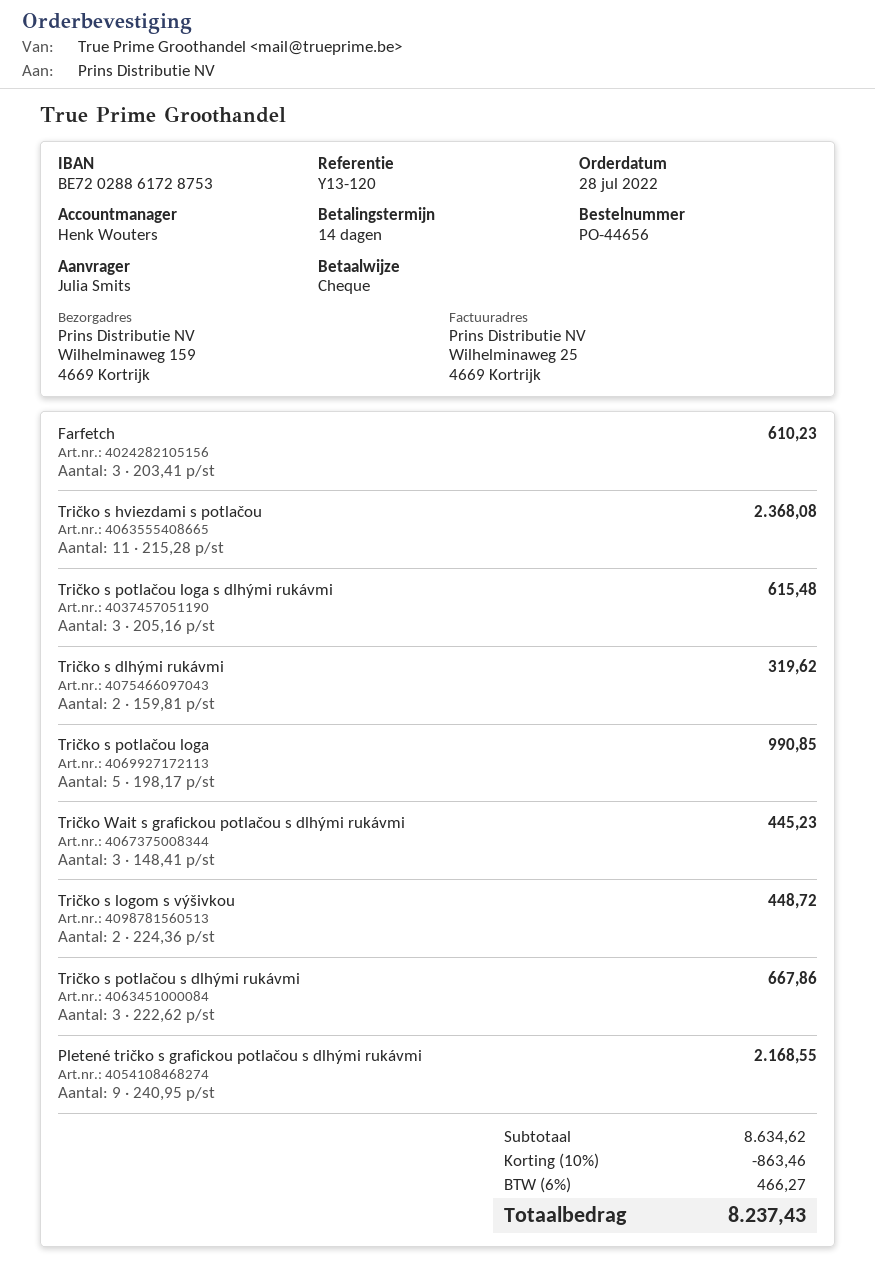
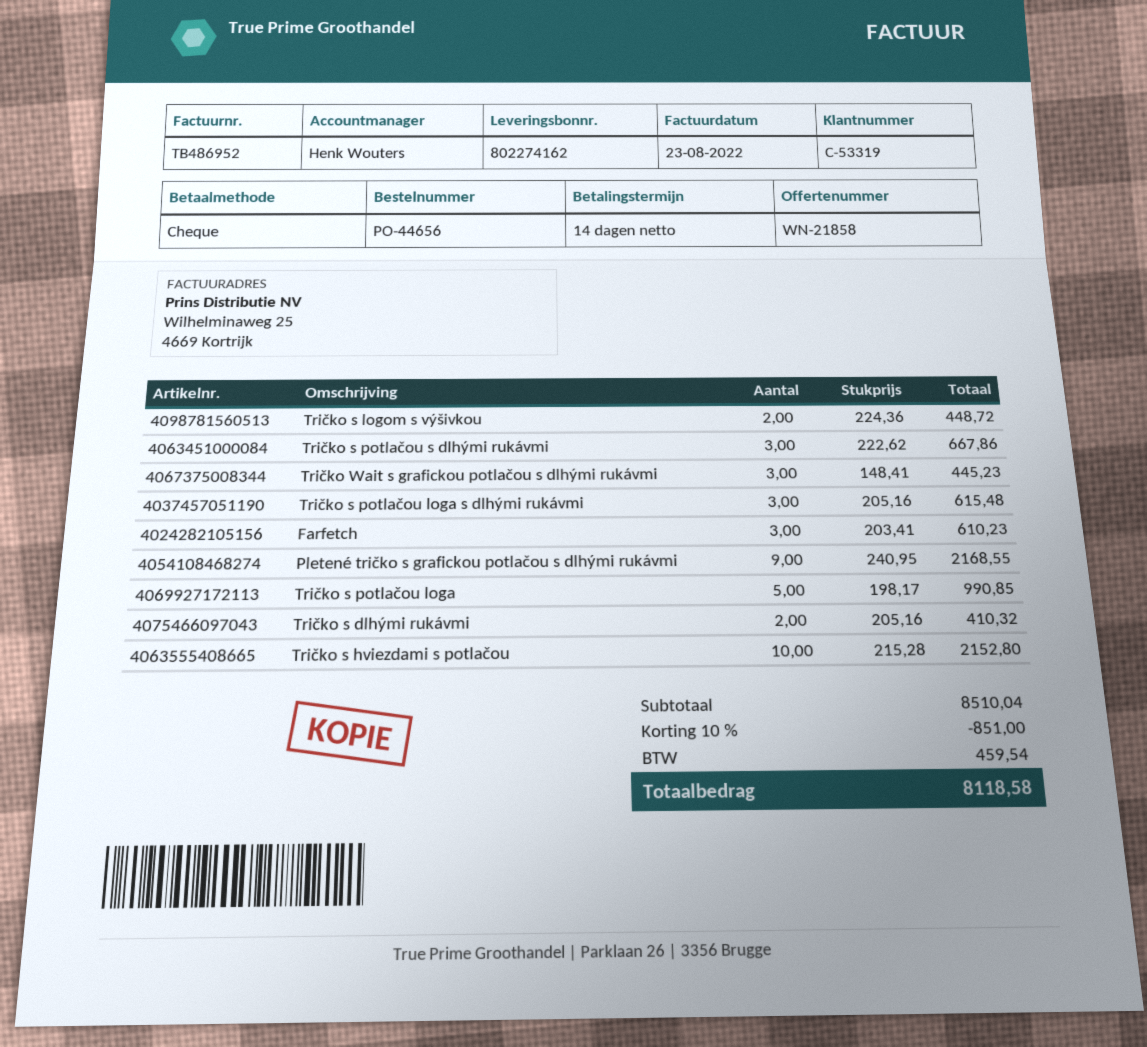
Tričko s hviezdami s potlačou: 11 x 215.28 = 2368.08 -> 10 x 215.28 = 2152.80
Tričko s dlhými rukávmi: 2 x 159.81 = 319.62 -> 2 x 205.16 = 410.32
subtotal: 8634.62 -> 8510.04
discount: 10% = 863.46 -> 10% = 851.00
tax: 466.27 -> 459.54
total: 8237.43 -> 8118.58

